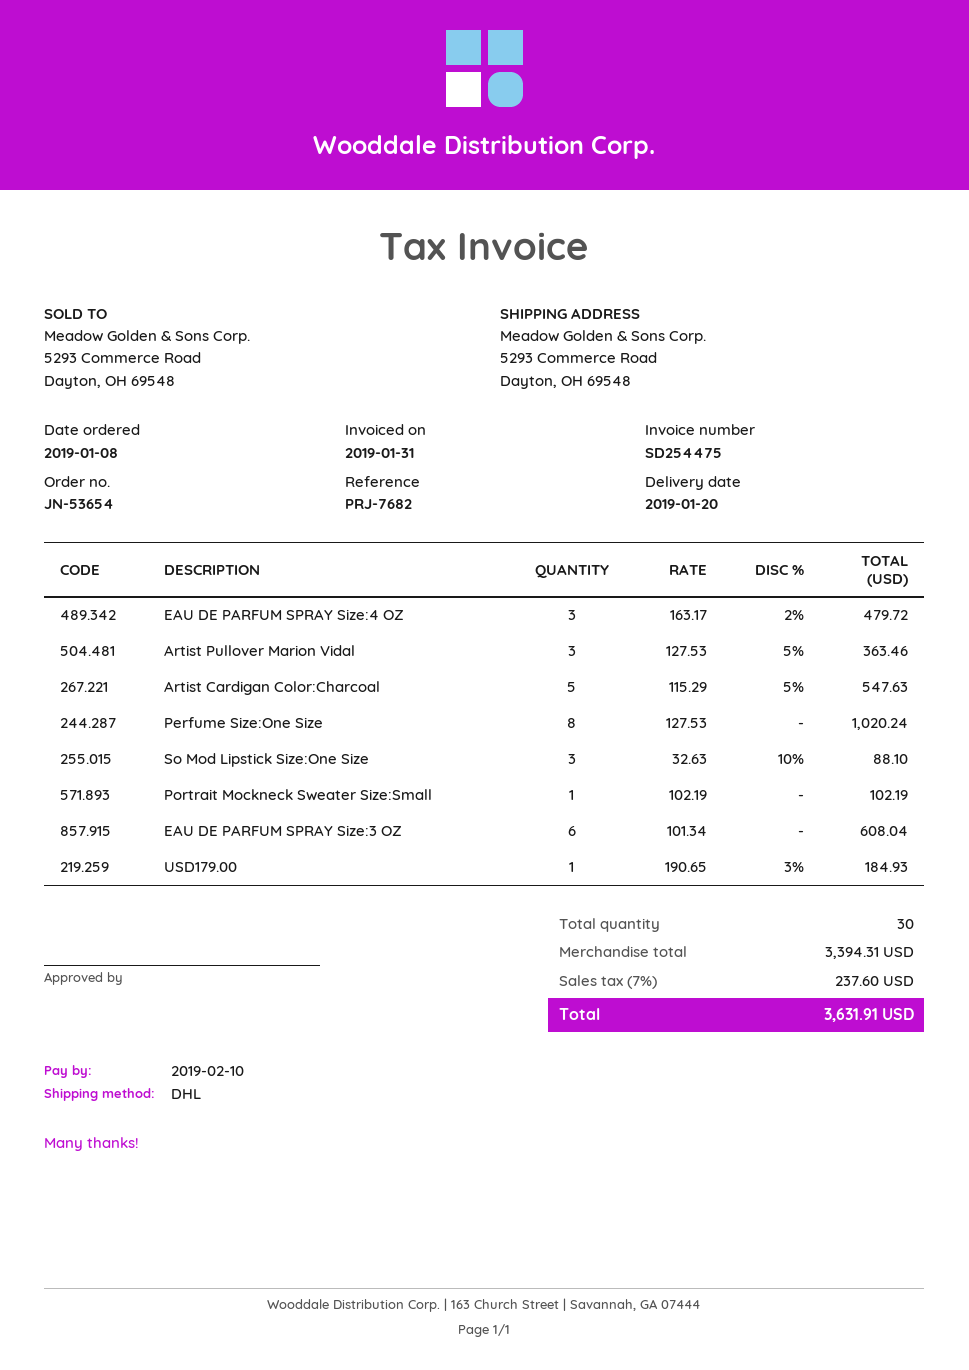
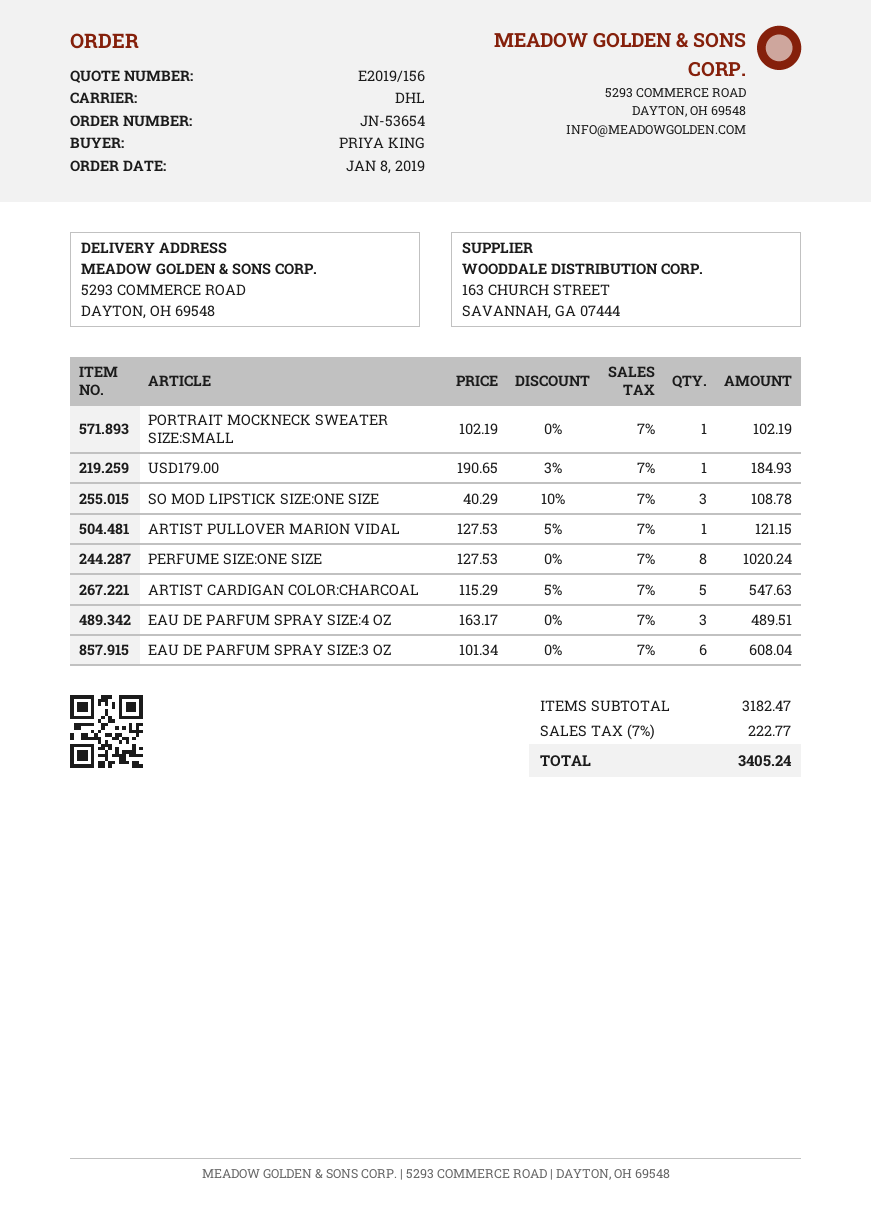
EAU DE PARFUM SPRAY Size:4 OZ: 3 x 163.17 - 2% = 479.72 -> 3 x 163.17 = 489.51
Artist Pullover Marion Vidal: 3 x 127.53 - 5% = 363.46 -> 1 x 127.53 - 5% = 121.15
So Mod Lipstick Size:One Size: 3 x 32.63 - 10% = 88.10 -> 3 x 40.29 - 10% = 108.78
subtotal: 3394.31 -> 3182.47
tax: 7% = 237.60 -> 7% = 222.77
total: 3631.91 -> 3405.24

